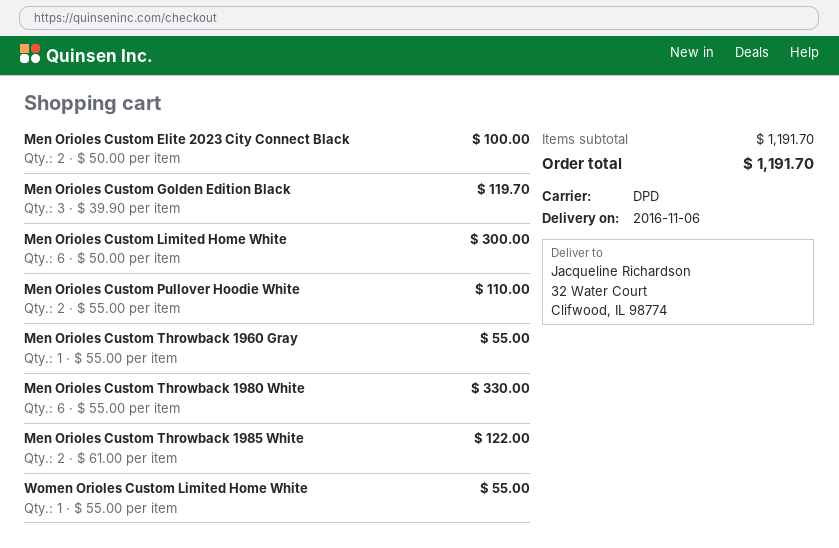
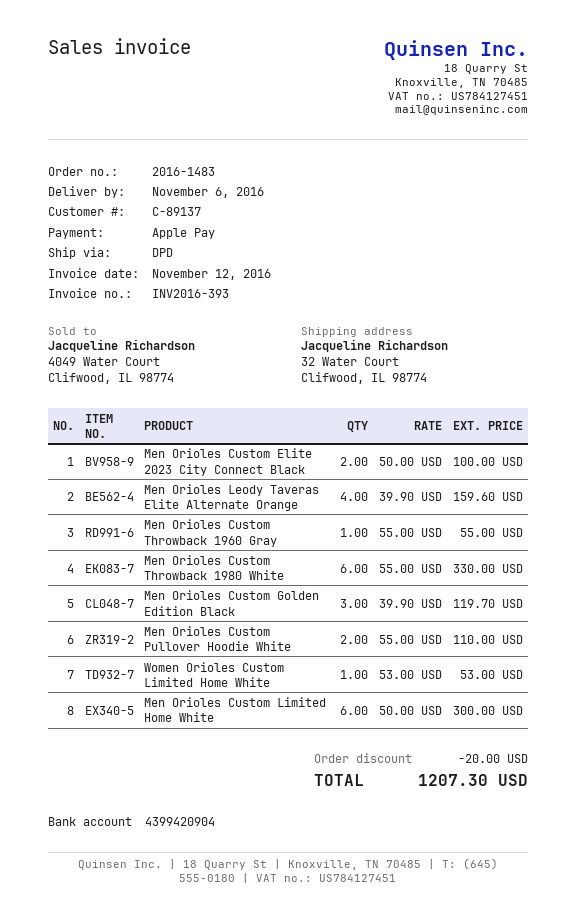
Men Orioles Custom Throwback 1985 White: 2 x 61.00 = 122.00 -> none
Women Orioles Custom Limited Home White: 1 x 55.00 = 55.00 -> 1 x 53.00 = 53.00
Men Orioles Leody Taveras Elite Alternate Orange: none -> 4 x 39.90 = 159.60
discount: none -> 20.00
total: 1191.70 -> 1207.30

